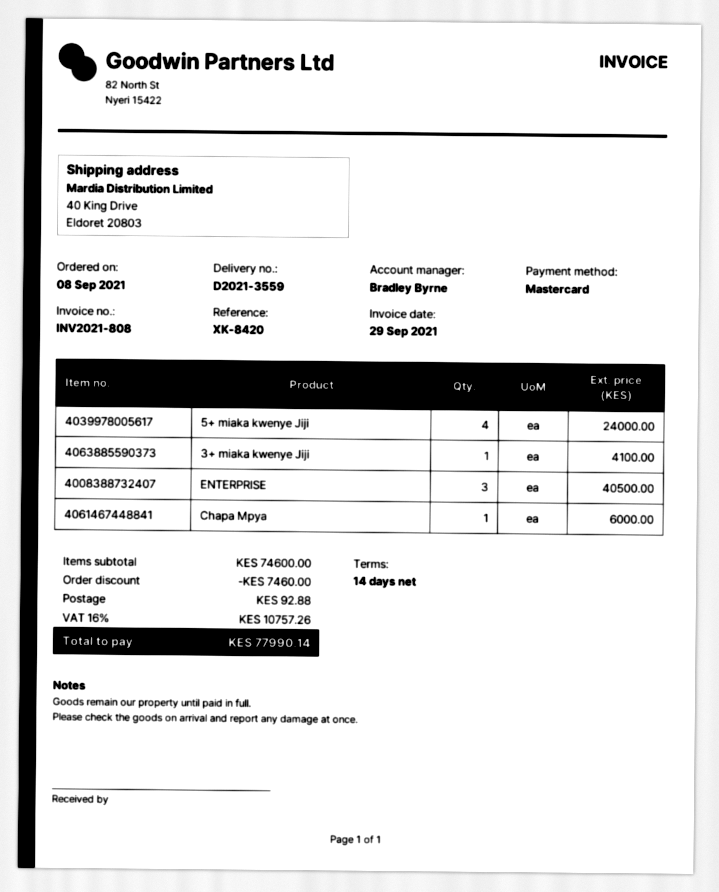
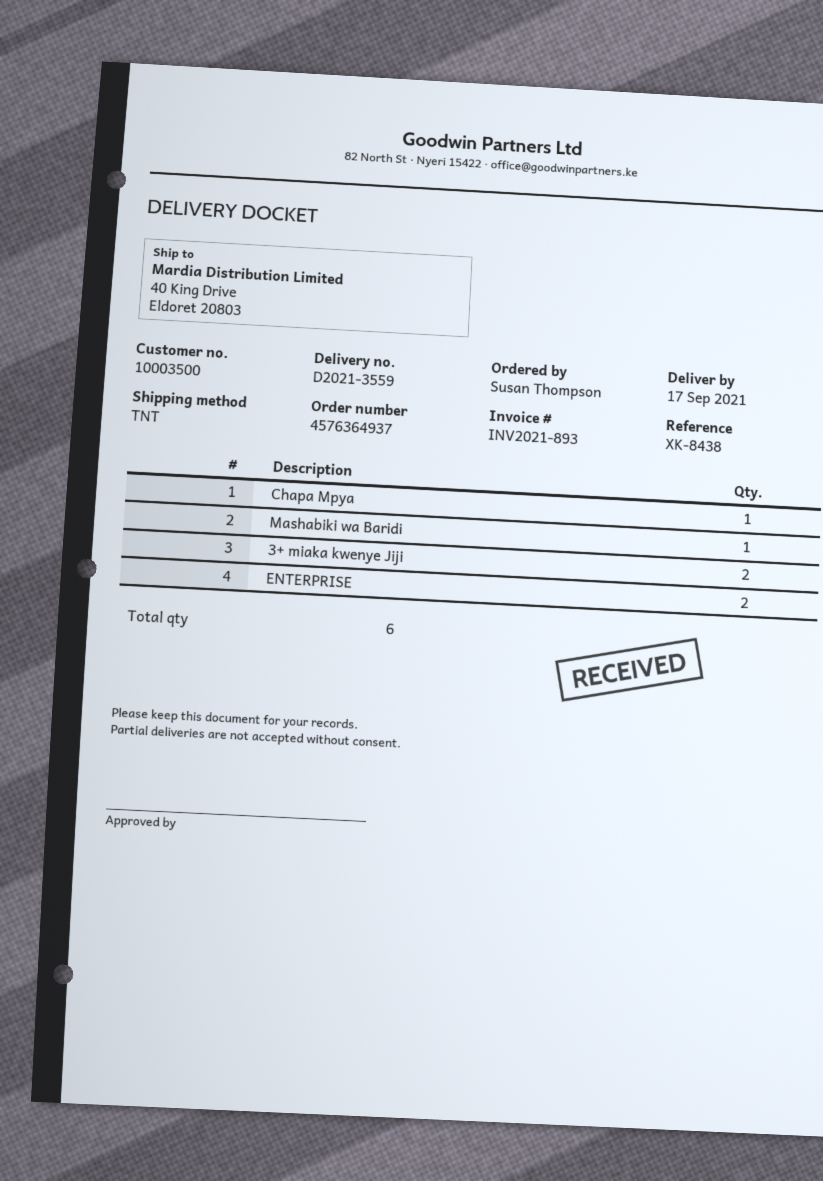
invoice number: INV2021-808 -> INV2021-893
reference: XK-8420 -> XK-8438
5+ miaka kwenye Jiji: 4 -> none
3+ miaka kwenye Jiji: 1 -> 2
ENTERPRISE: 3 -> 2
Mashabiki wa Baridi: none -> 1

